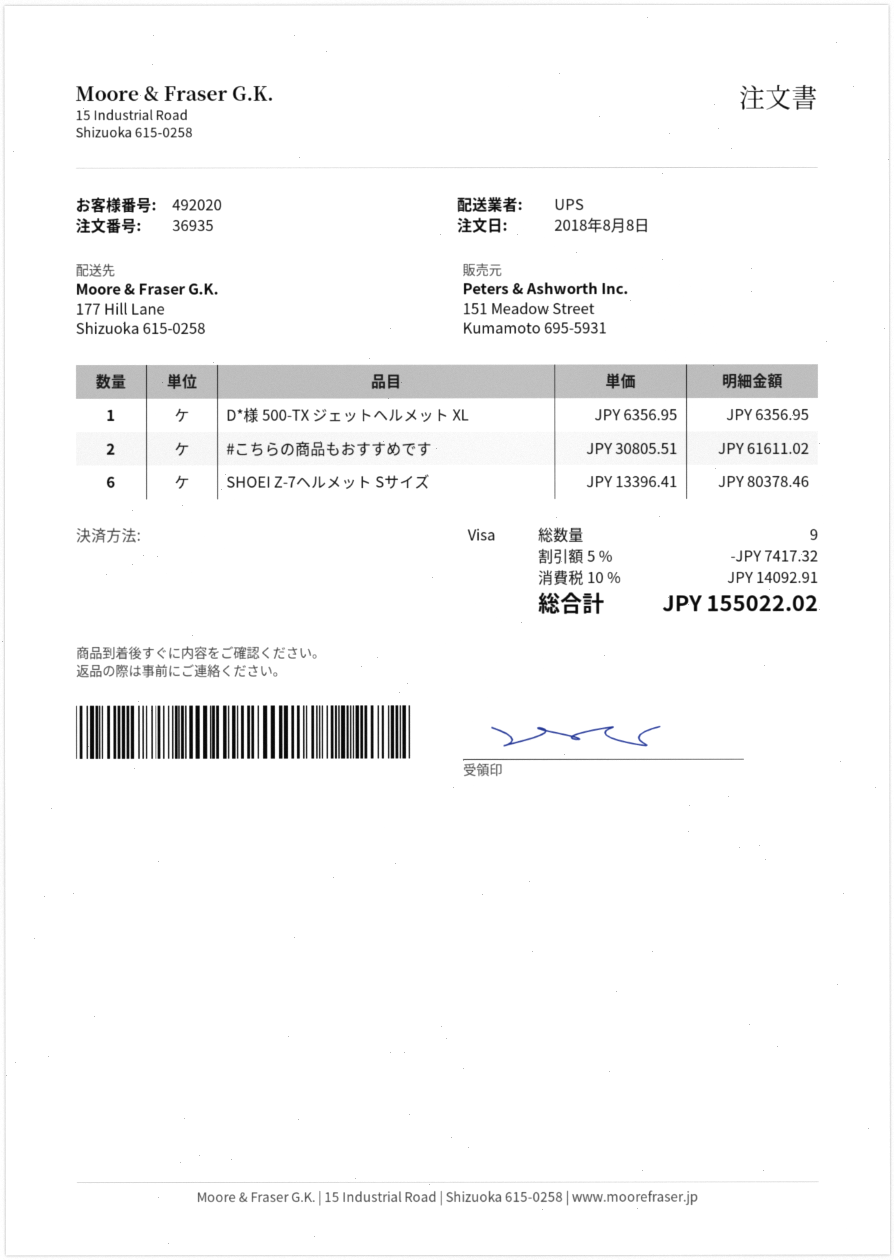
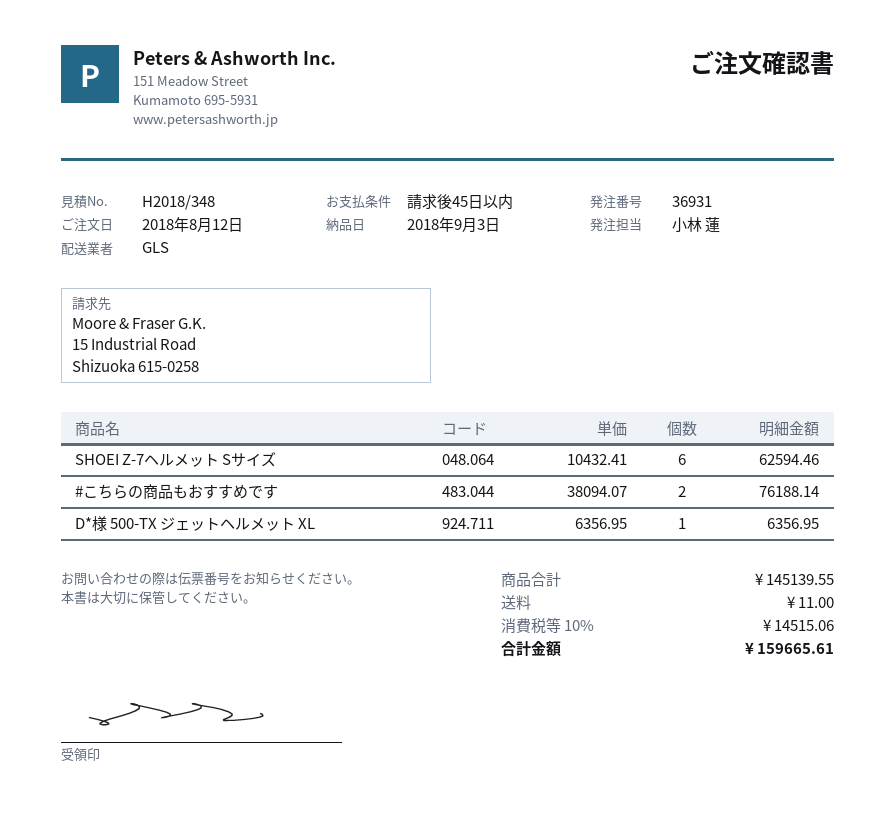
order number: 36935 -> 36931
order date: 2018-08-08 -> 2018-08-12
shipping method: UPS -> GLS
#こちらの商品もおすすめです: 2 x 30805.51 = 61611.02 -> 2 x 38094.07 = 76188.14
SHOEI Z-7ヘルメット Sサイズ: 6 x 13396.41 = 80378.46 -> 6 x 10432.41 = 62594.46
discount: 5% = 7417.32 -> none
shipping: none -> 11.00
tax: 10% = 14092.91 -> 10% = 14515.06
total: 155022.02 -> 159665.61

